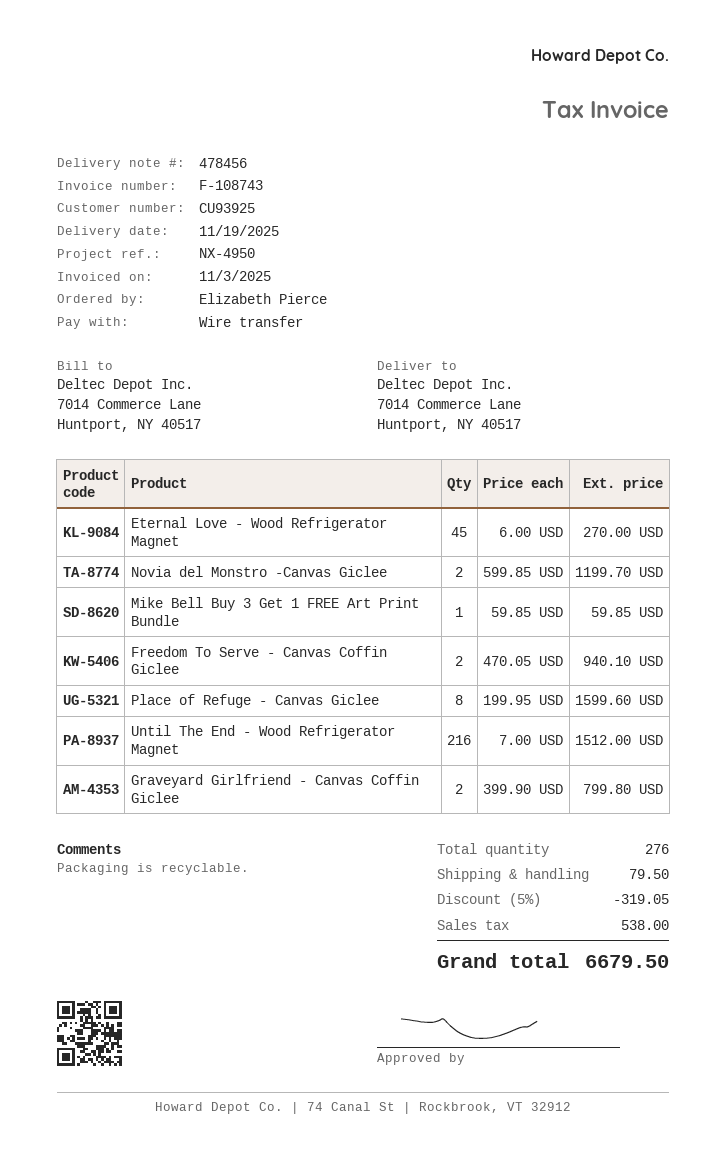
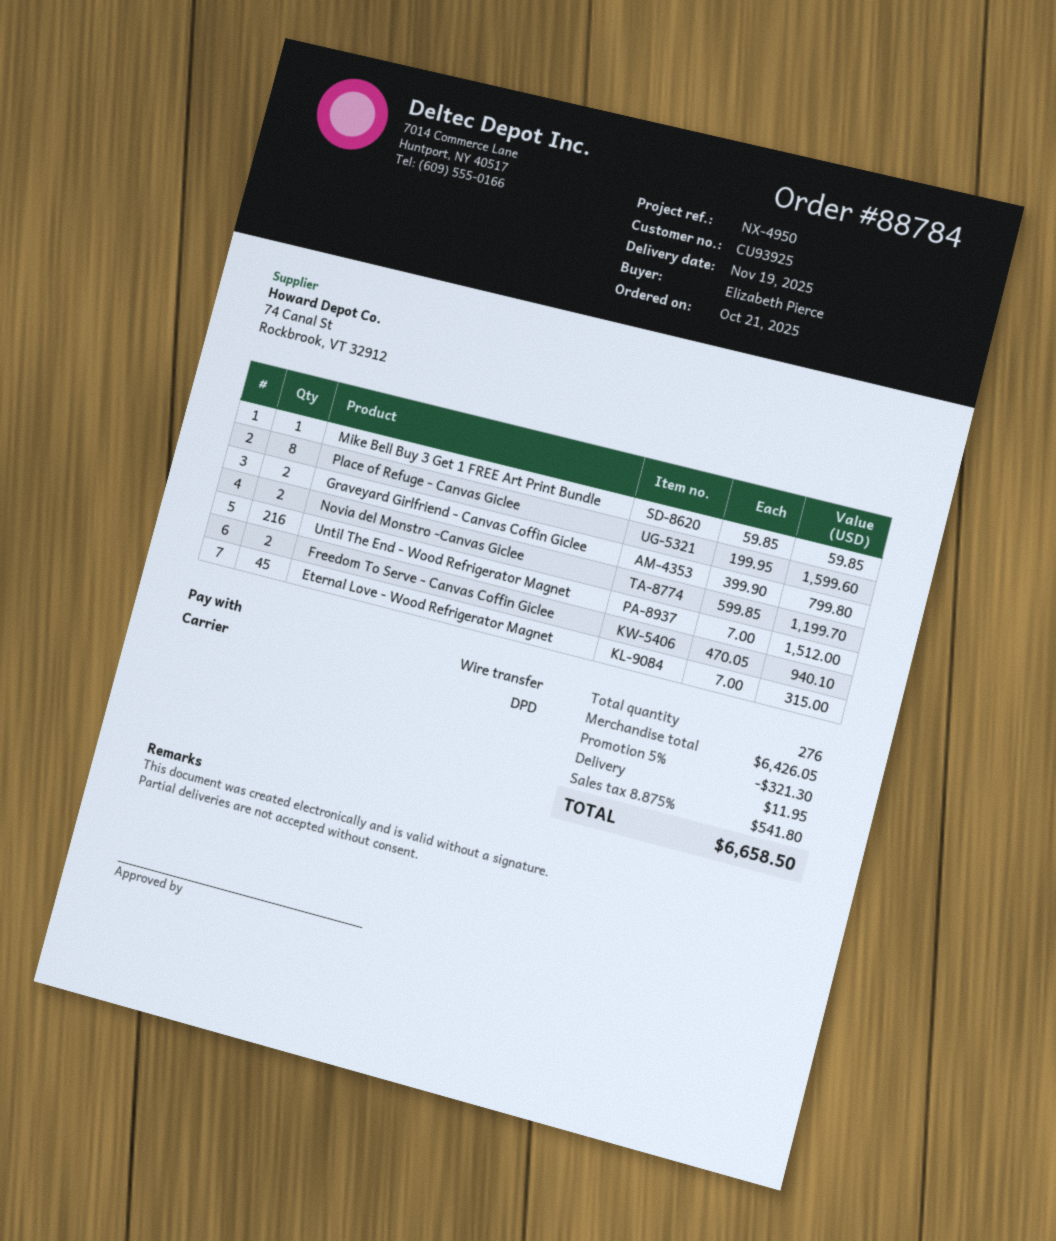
Eternal Love - Wood Refrigerator Magnet: 45 x 6.00 = 270.00 -> 45 x 7.00 = 315.00
discount: 5% = 319.05 -> 5% = 321.30
shipping: 79.50 -> 11.95
tax: 538.00 -> 541.80
total: 6679.50 -> 6658.50

